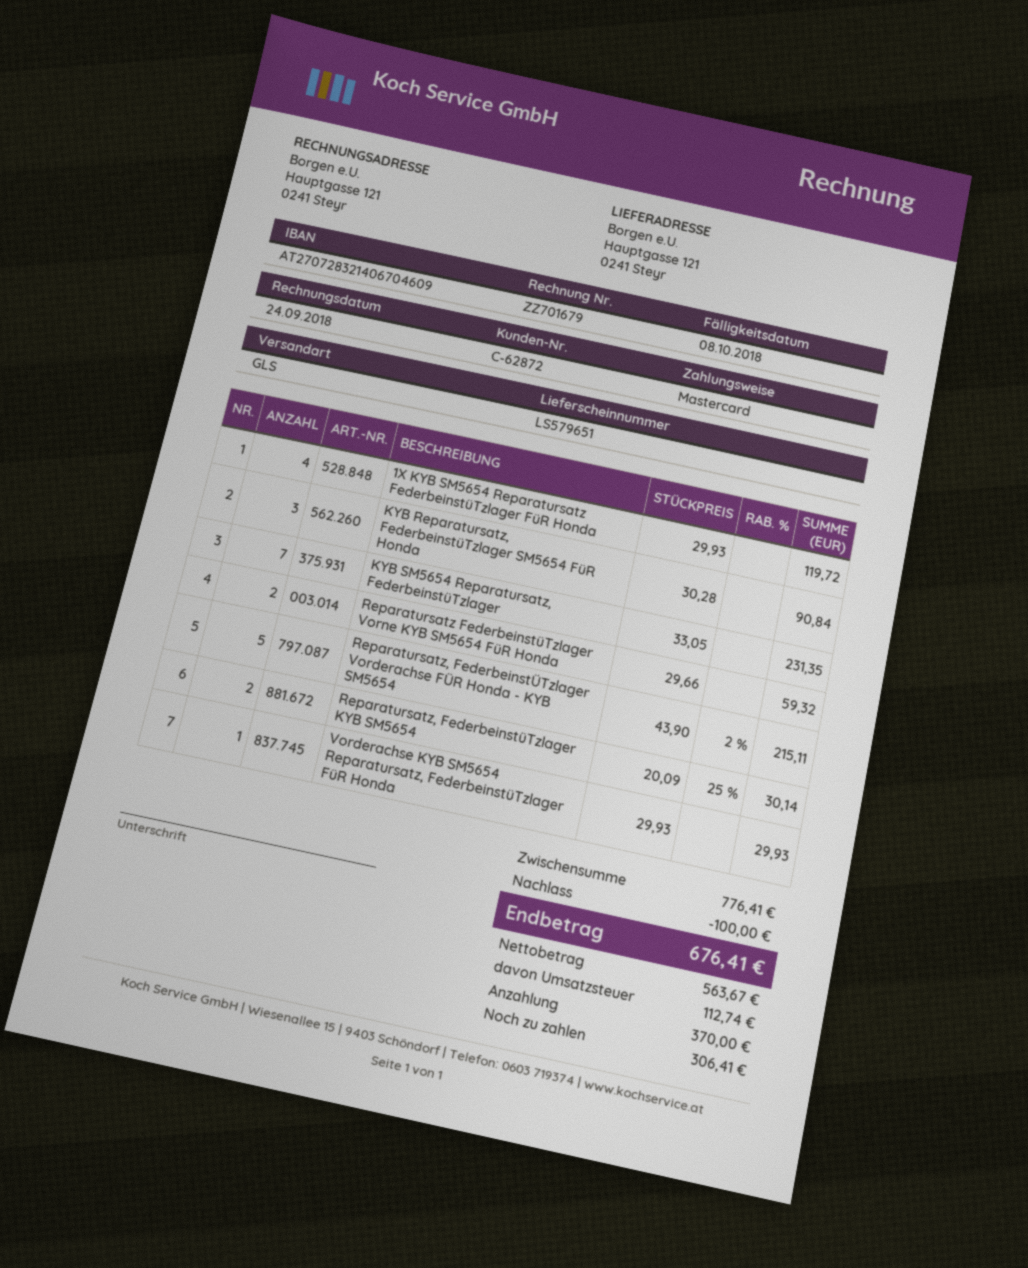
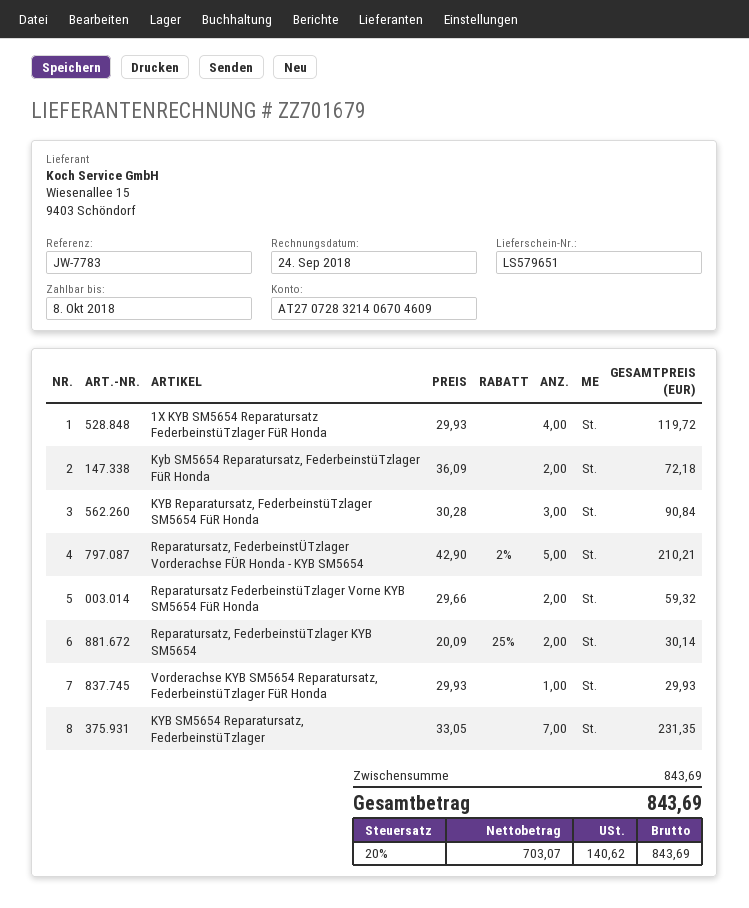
Reparatursatz, FederbeinstÜTzlager Vorderachse FÜR Honda - KYB SM5654: 5 x 43.90 - 2% = 215.11 -> 5 x 42.90 - 2% = 210.21
Kyb SM5654 Reparatursatz, FederbeinstüTzlager FüR Honda: none -> 2 x 36.09 = 72.18
subtotal: 776.41 -> 843.69
discount: 100.00 -> none
net: 563.67 -> 703.07
tax: 112.74 -> 140.62
total: 676.41 -> 843.69

